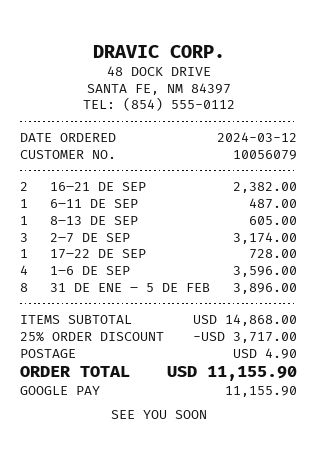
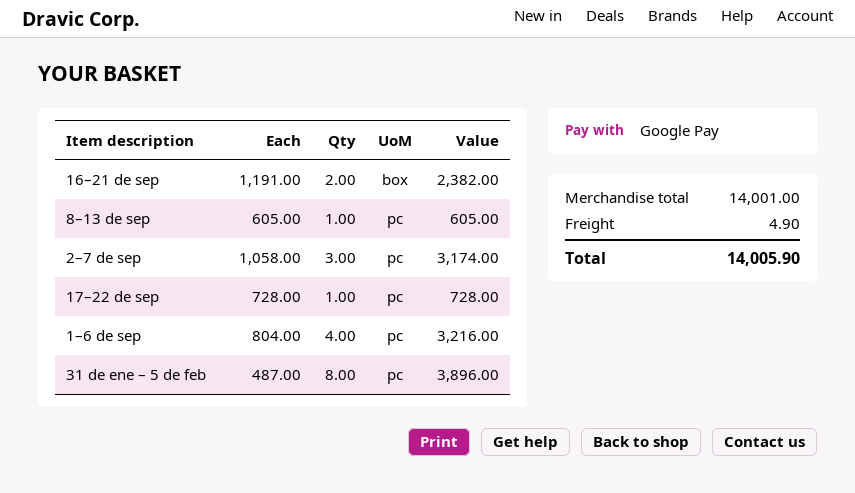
6–11 DE SEP: 1 for 487.00 -> none
1–6 DE SEP: 4 for 3596.00 -> 4 for 3216.00
subtotal: 14868.00 -> 14001.00
discount: 25% = 3717.00 -> none
total: 11155.90 -> 14005.90

